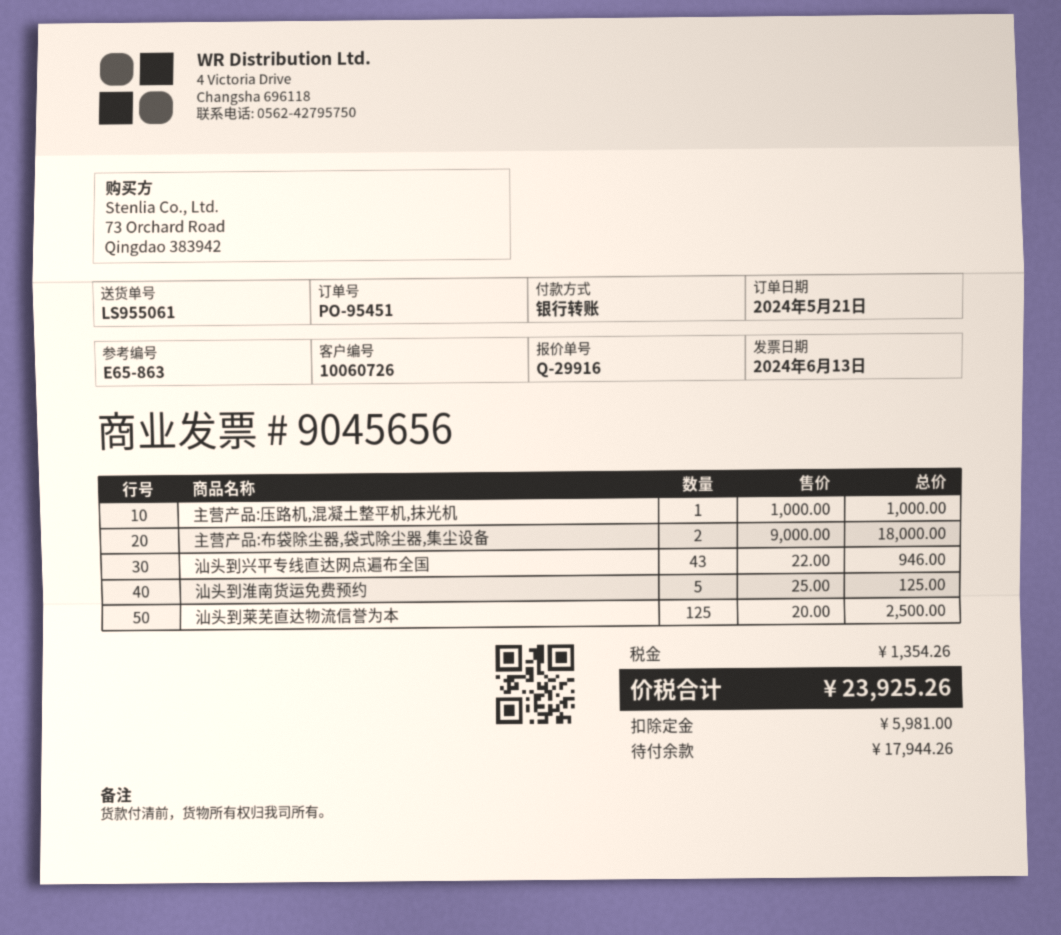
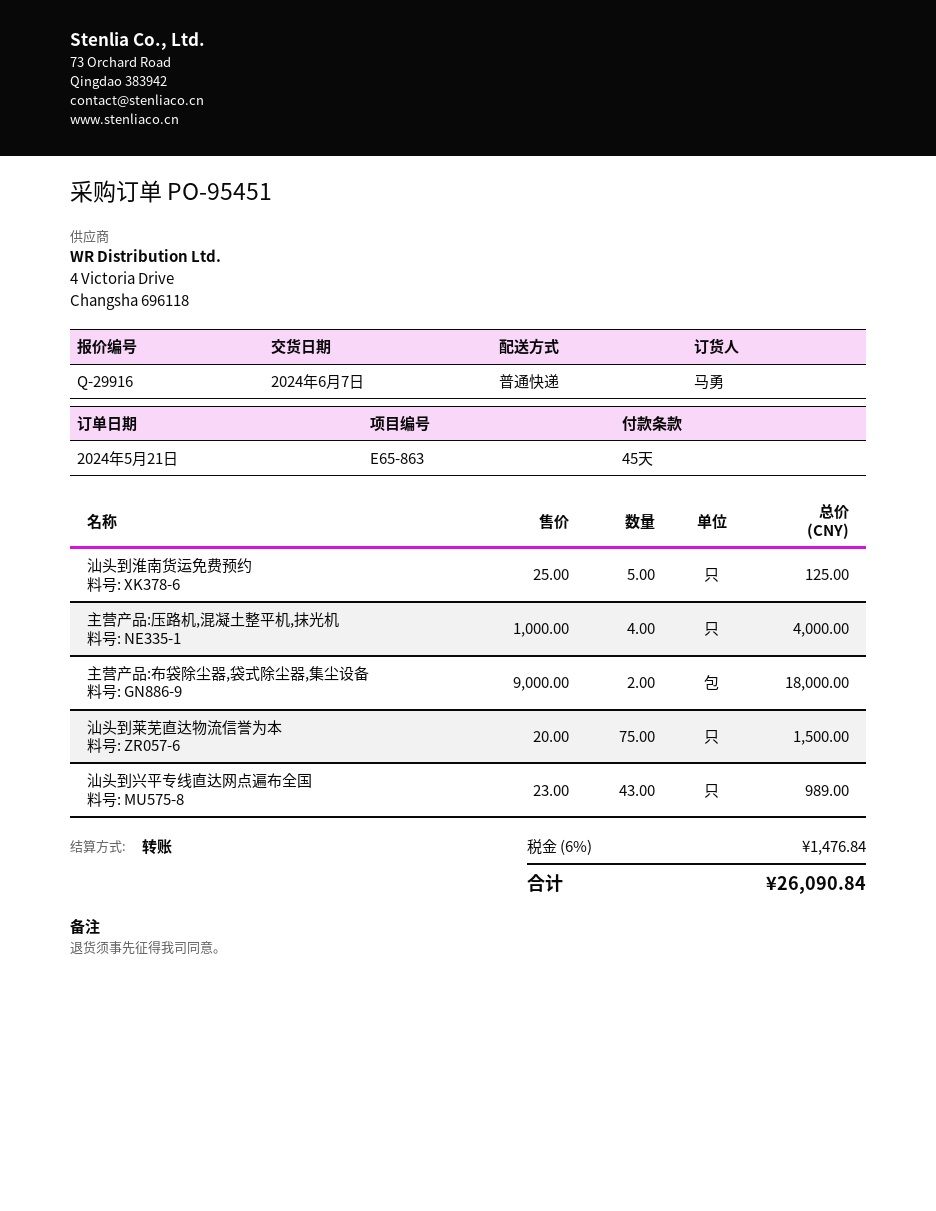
主营产品:压路机,混凝土整平机,抹光机: 1 x 1000.00 = 1000.00 -> 4 x 1000.00 = 4000.00
汕头到兴平专线直达网点遍布全国: 43 x 22.00 = 946.00 -> 43 x 23.00 = 989.00
汕头到莱芜直达物流信誉为本: 125 x 20.00 = 2500.00 -> 75 x 20.00 = 1500.00
tax: 1354.26 -> 1476.84
total: 23925.26 -> 26090.84

